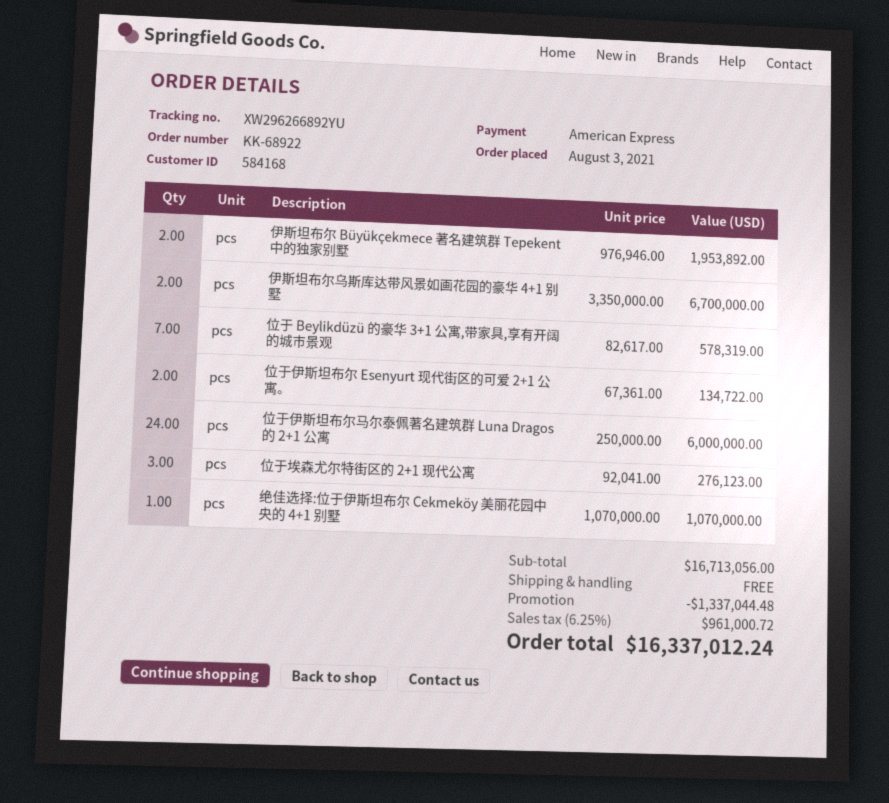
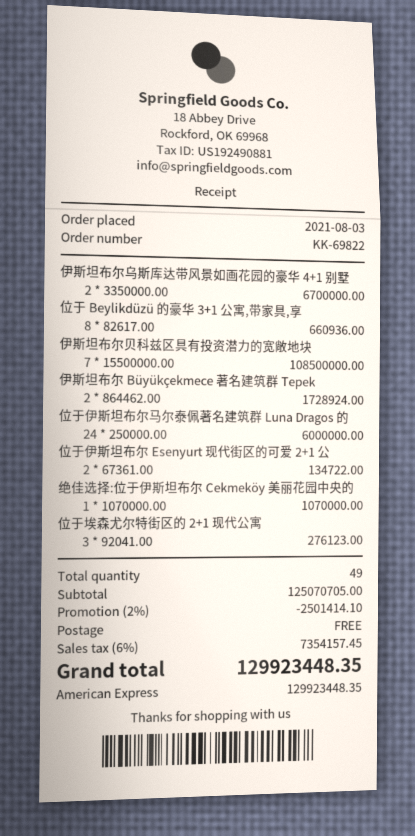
order number: KK-68922 -> KK-69822
伊斯坦布尔 Büyükçekmece 著名建筑群 Tepekent 中的独家别墅: 2 x 976946.00 = 1953892.00 -> 2 x 864462.00 = 1728924.00
位于 Beylikdüzü 的豪华 3+1 公寓,带家具,享有开阔的城市景观: 7 x 82617.00 = 578319.00 -> 8 x 82617.00 = 660936.00
伊斯坦布尔贝科兹区具有投资潜力的宽敞地块: none -> 7 x 15500000.00 = 108500000.00
subtotal: 16713056.00 -> 125070705.00
discount: 1337044.48 -> 2501414.10
tax: 6.25% = 961000.72 -> 6% = 7354157.45
total: 16337012.24 -> 129923448.35

